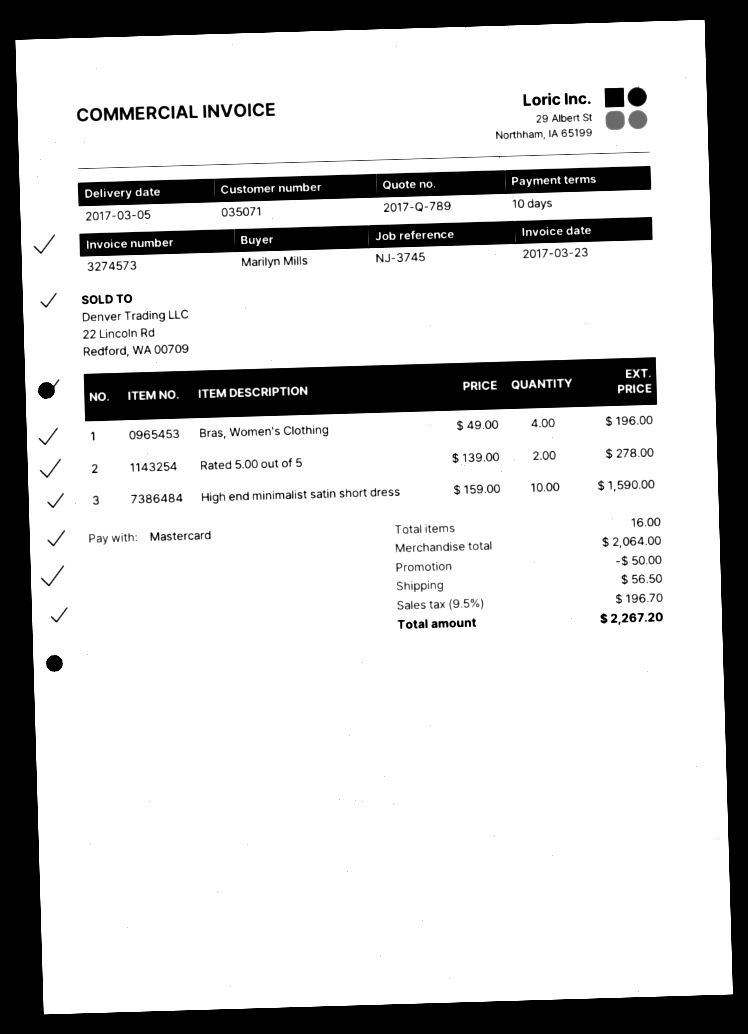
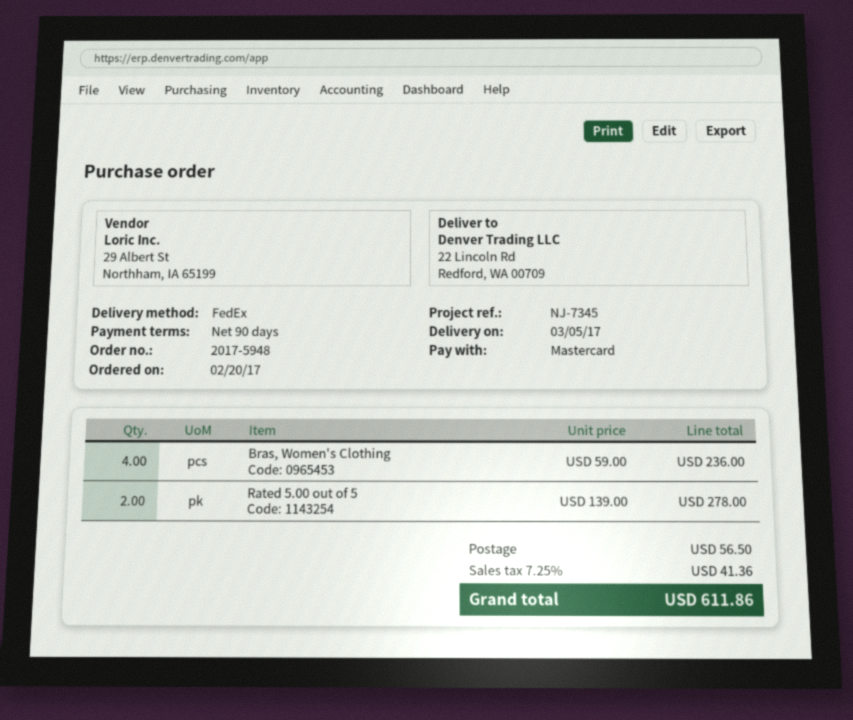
payment terms: 10 days -> 90 days
reference: NJ-3745 -> NJ-7345
Bras, Women's Clothing: 4 x 49.00 = 196.00 -> 4 x 59.00 = 236.00
High end minimalist satin short dress: 10 x 159.00 = 1590.00 -> none
discount: 50.00 -> none
tax: 9.5% = 196.70 -> 7.25% = 41.36
total: 2267.20 -> 611.86

